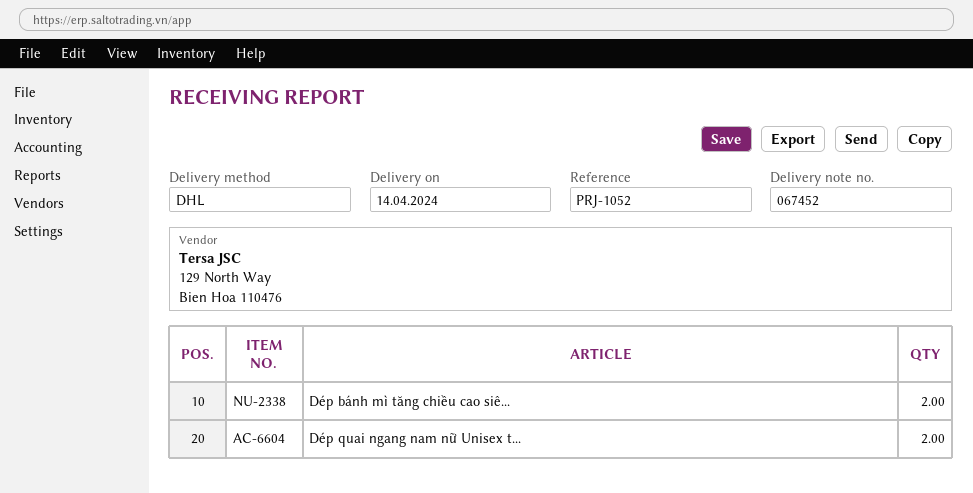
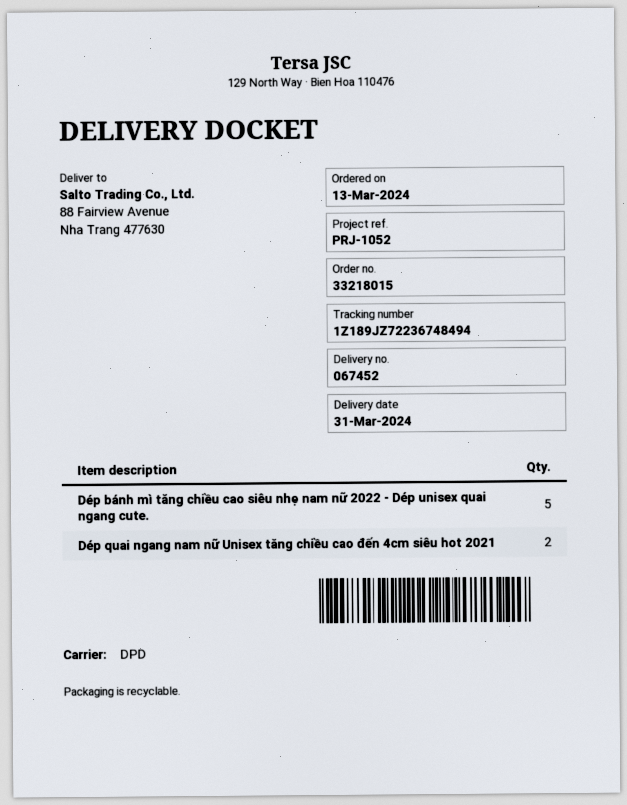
delivery date: 2024-04-14 -> 2024-03-31
shipping method: DHL -> DPD
Dép bánh mì tăng chiều cao siê...: 2 -> 5

